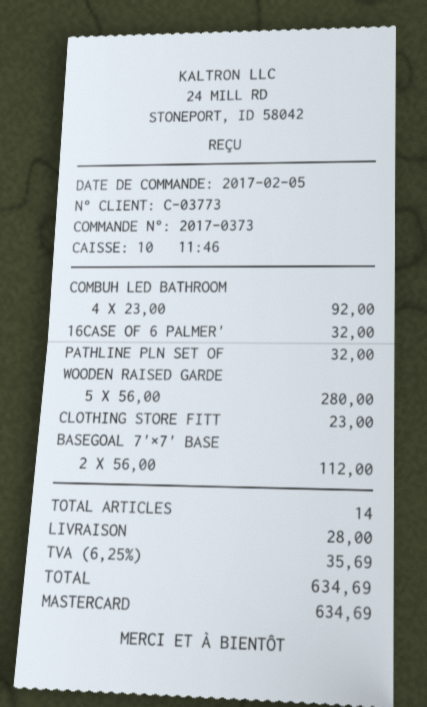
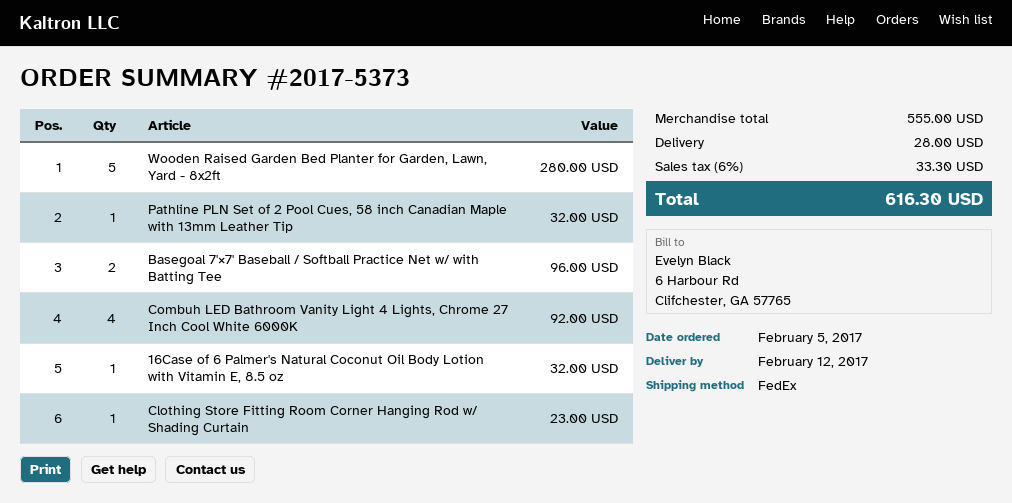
order number: 2017-0373 -> 2017-5373
BASEGOAL 7'×7' BASE: 2 for 112.00 -> 2 for 96.00
tax: 6.25% = 35.69 -> 6% = 33.30
total: 634.69 -> 616.30

